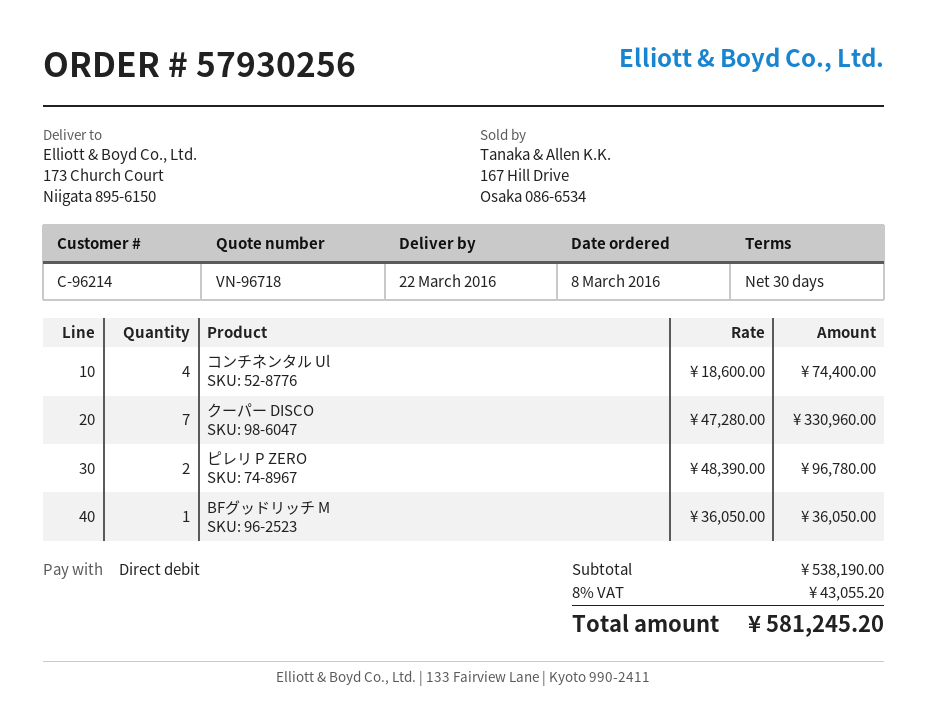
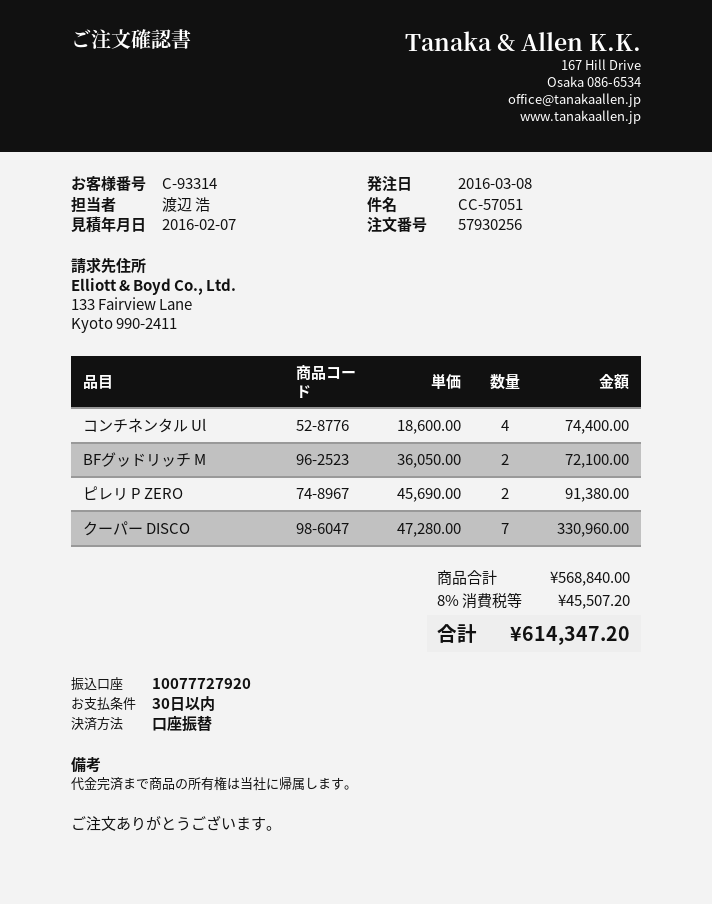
customer number: C-96214 -> C-93314
ピレリ P ZERO: 2 x 48390.00 = 96780.00 -> 2 x 45690.00 = 91380.00
BFグッドリッチ M: 1 x 36050.00 = 36050.00 -> 2 x 36050.00 = 72100.00
subtotal: 538190.00 -> 568840.00
tax: 8% = 43055.20 -> 8% = 45507.20
total: 581245.20 -> 614347.20

